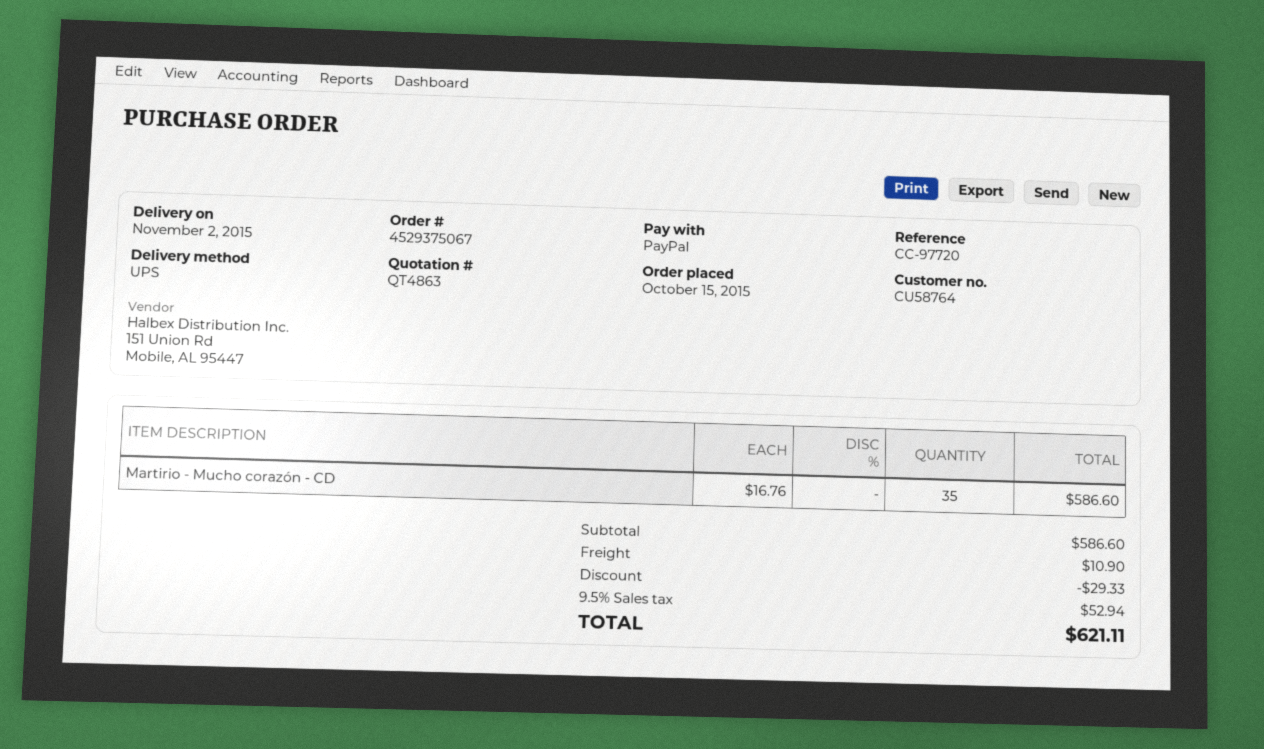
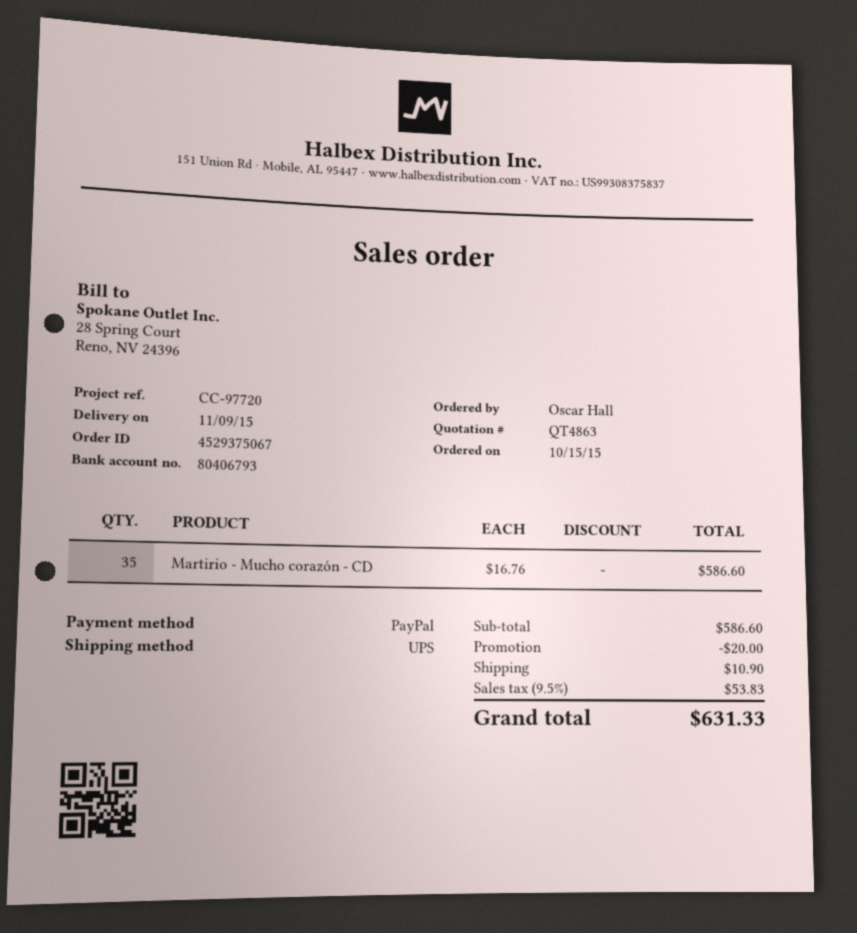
delivery date: 2015-11-02 -> 2015-11-09
discount: 29.33 -> 20.00
tax: 9.5% = 52.94 -> 9.5% = 53.83
total: 621.11 -> 631.33

